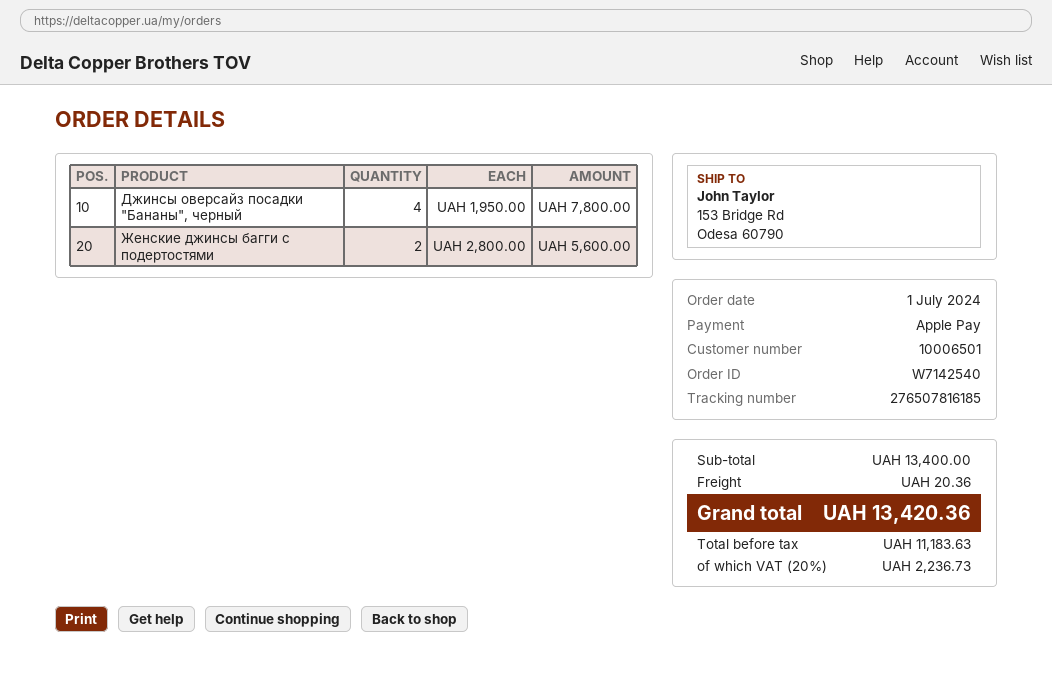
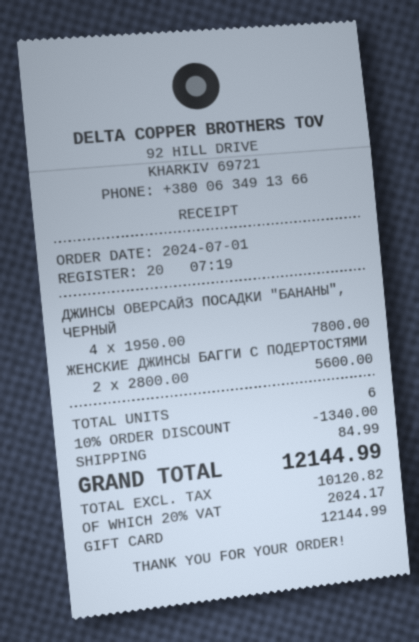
payment method: Apple Pay -> gift card
discount: none -> 10% = 1340.00
shipping: 20.36 -> 84.99
net: 11183.63 -> 10120.82
tax: 20% = 2236.73 -> 20% = 2024.17
total: 13420.36 -> 12144.99

